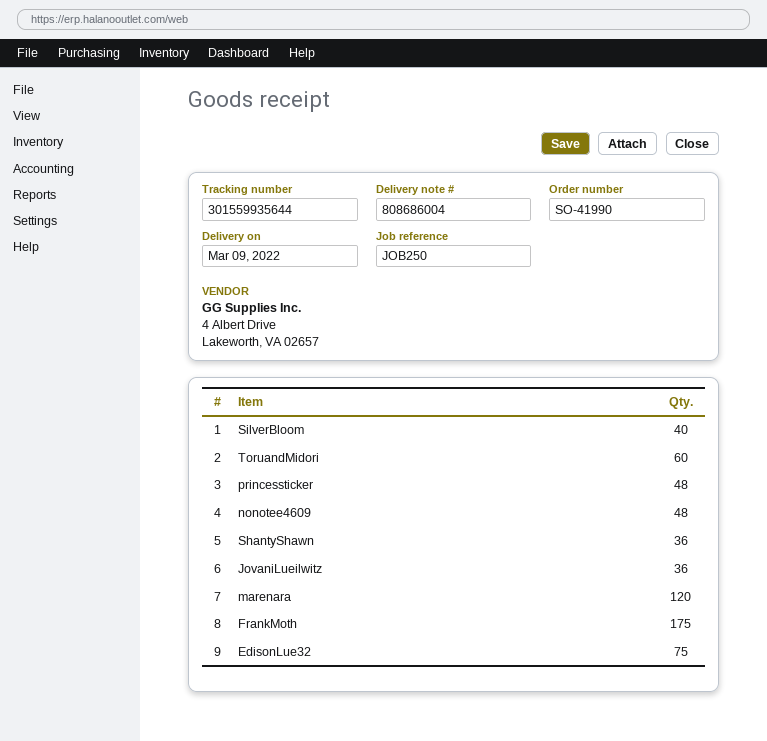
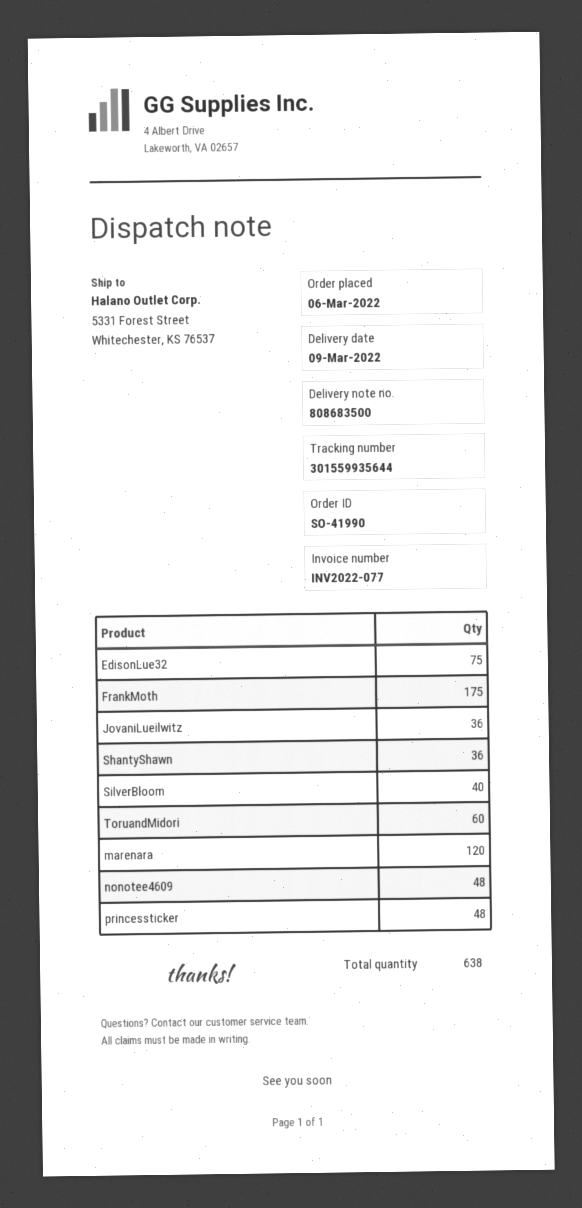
delivery note number: 808686004 -> 808683500

